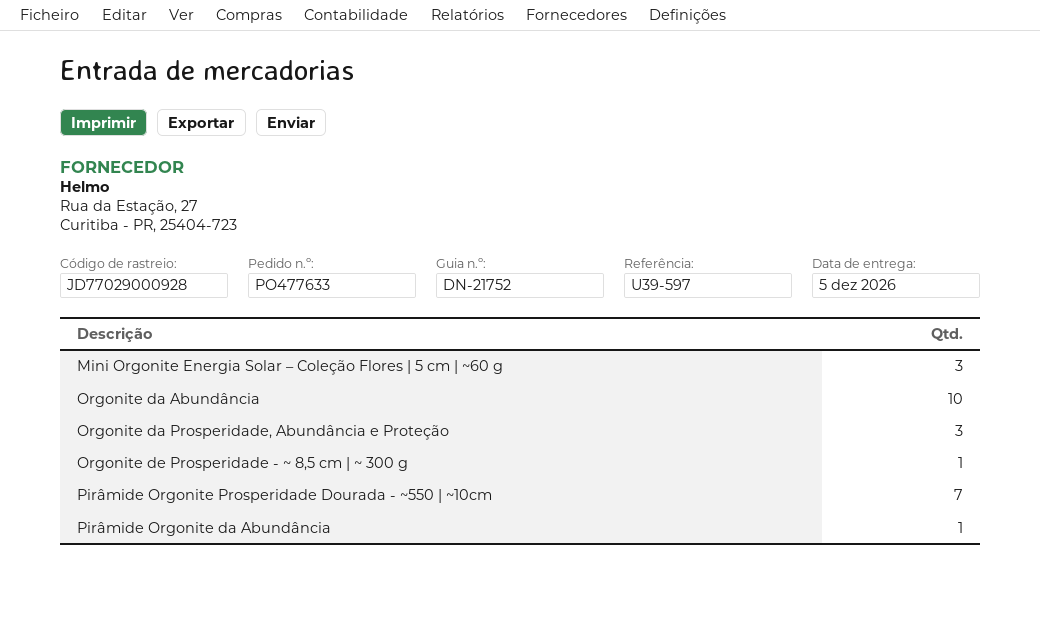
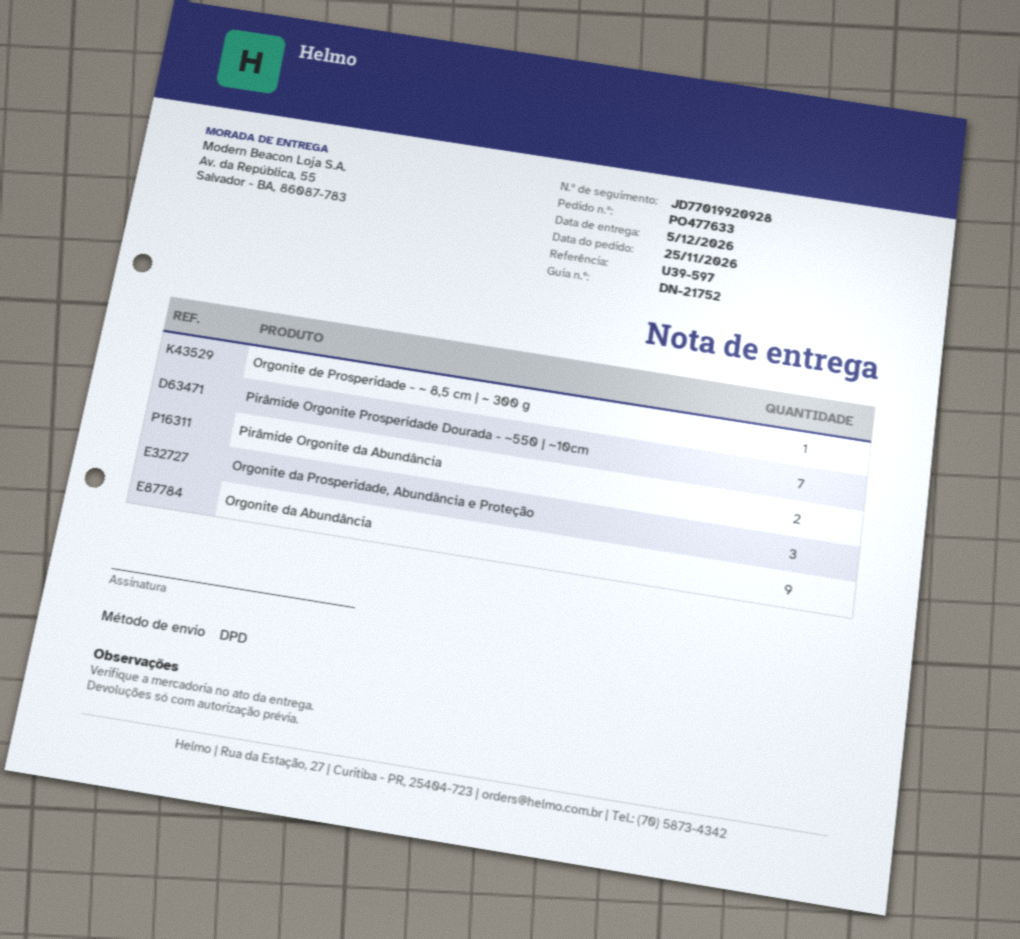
tracking number: JD77029000928 -> JD77019920928
Mini Orgonite Energia Solar – Coleção Flores | 5 cm | ~60 g: 3 -> none
Orgonite da Abundância: 10 -> 9
Pirâmide Orgonite da Abundância: 1 -> 2

